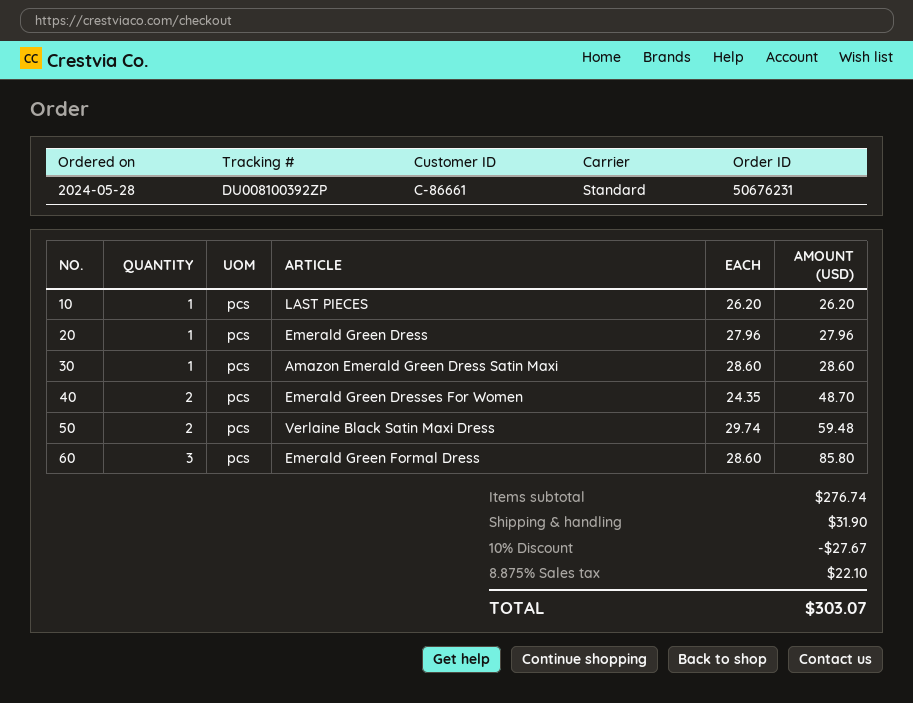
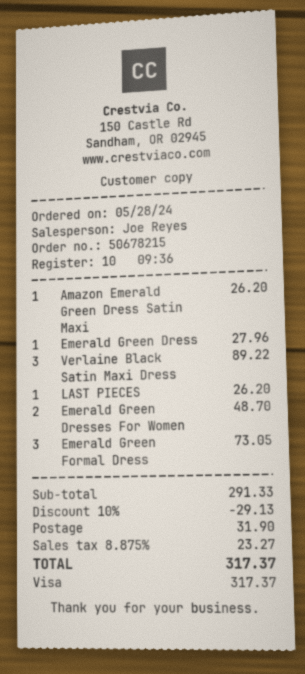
order number: 50676231 -> 50678215
Amazon Emerald Green Dress Satin Maxi: 1 for 28.60 -> 1 for 26.20
Verlaine Black Satin Maxi Dress: 2 for 59.48 -> 3 for 89.22
Emerald Green Formal Dress: 3 for 85.80 -> 3 for 73.05
subtotal: 276.74 -> 291.33
discount: 10% = 27.67 -> 10% = 29.13
tax: 8.875% = 22.10 -> 8.875% = 23.27
total: 303.07 -> 317.37

